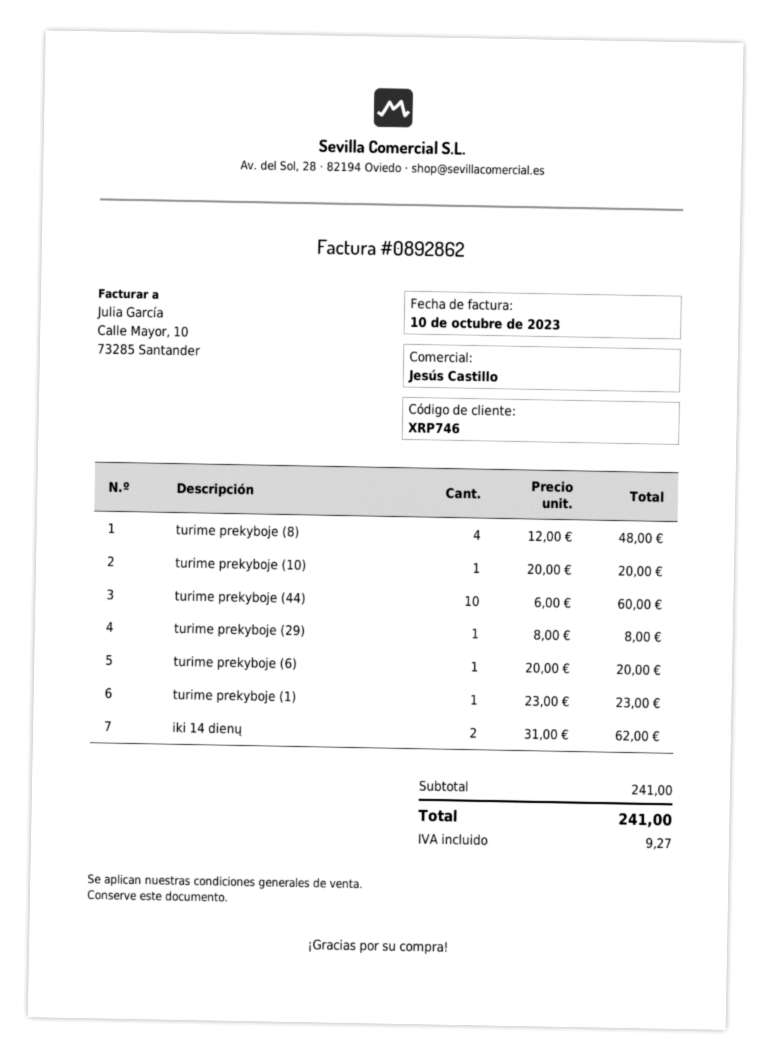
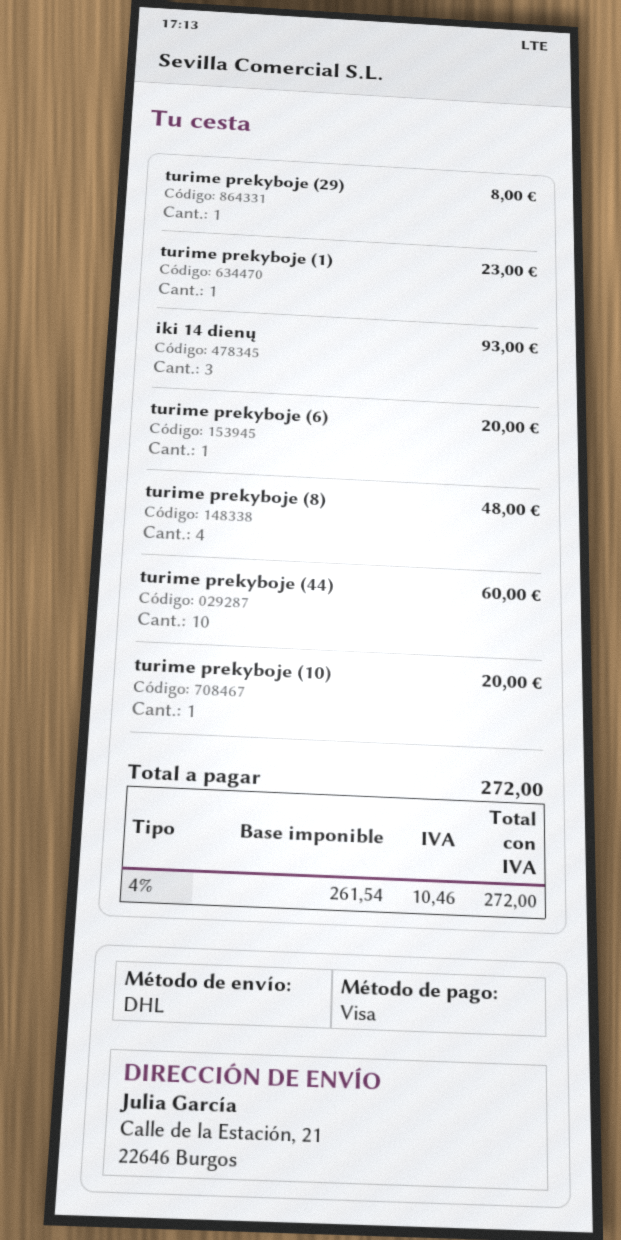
iki 14 dienų: 2 for 62.00 -> 3 for 93.00
tax: 9.27 -> 10.46
total: 241.00 -> 272.00

